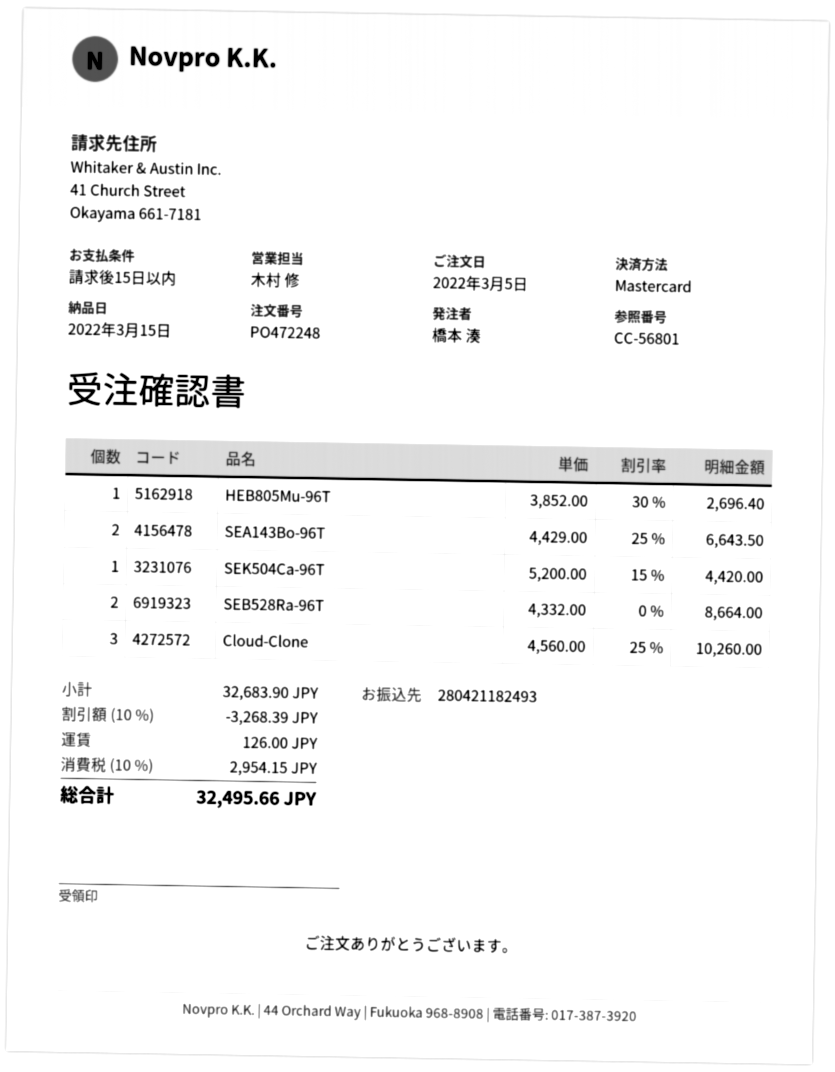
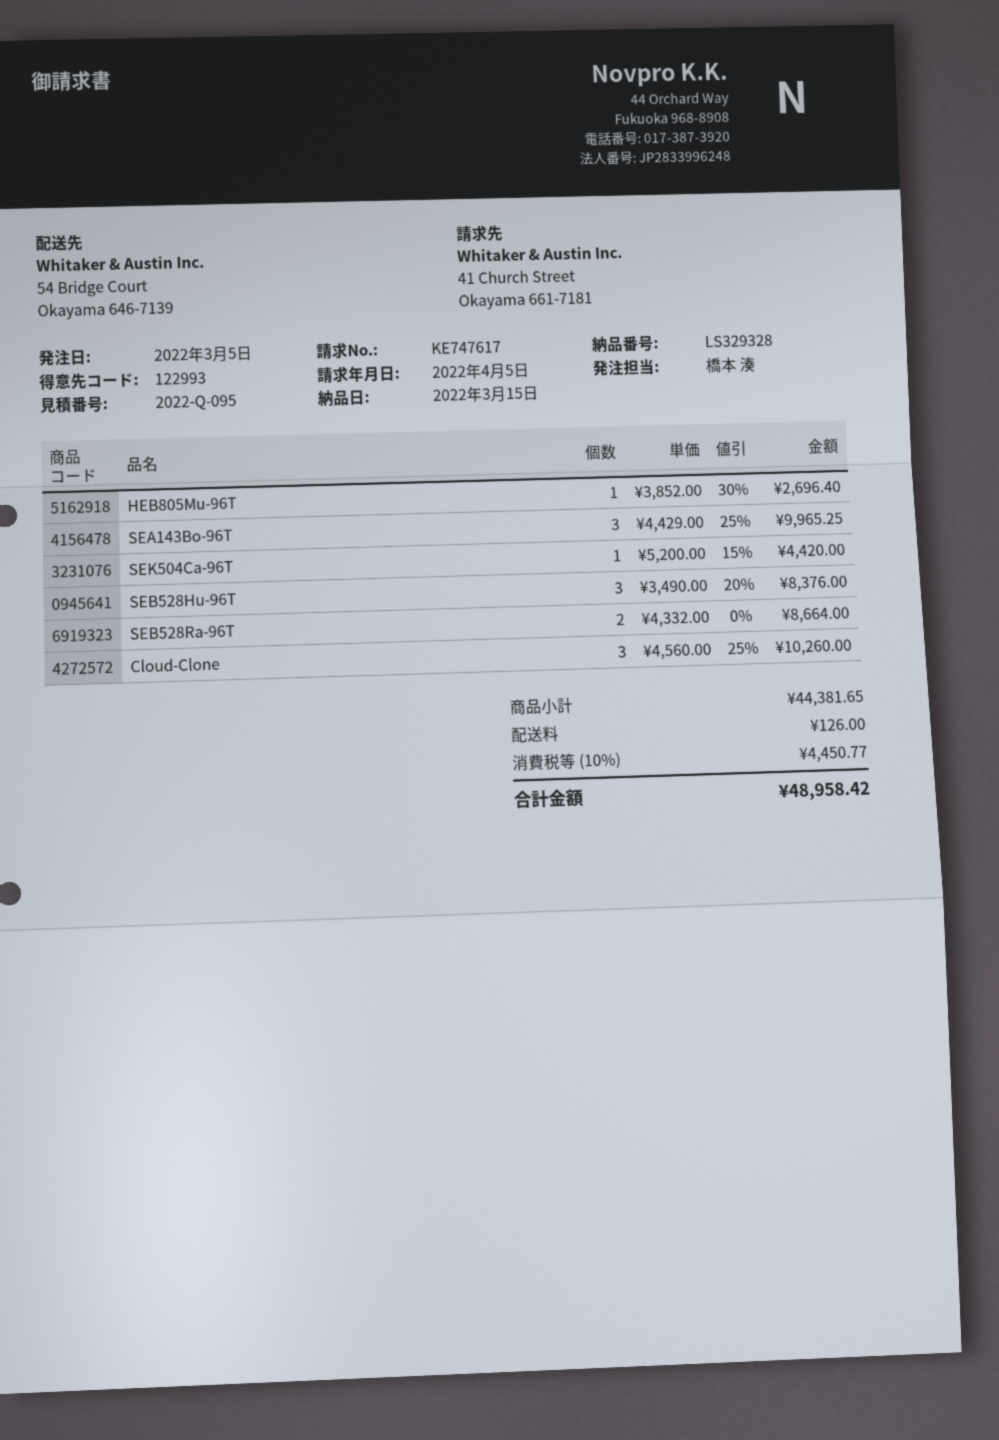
SEA143Bo-96T: 2 x 4429.00 - 25% = 6643.50 -> 3 x 4429.00 - 25% = 9965.25
SEB528Hu-96T: none -> 3 x 3490.00 - 20% = 8376.00
subtotal: 32683.90 -> 44381.65
discount: 10% = 3268.39 -> none
tax: 10% = 2954.15 -> 10% = 4450.77
total: 32495.66 -> 48958.42

